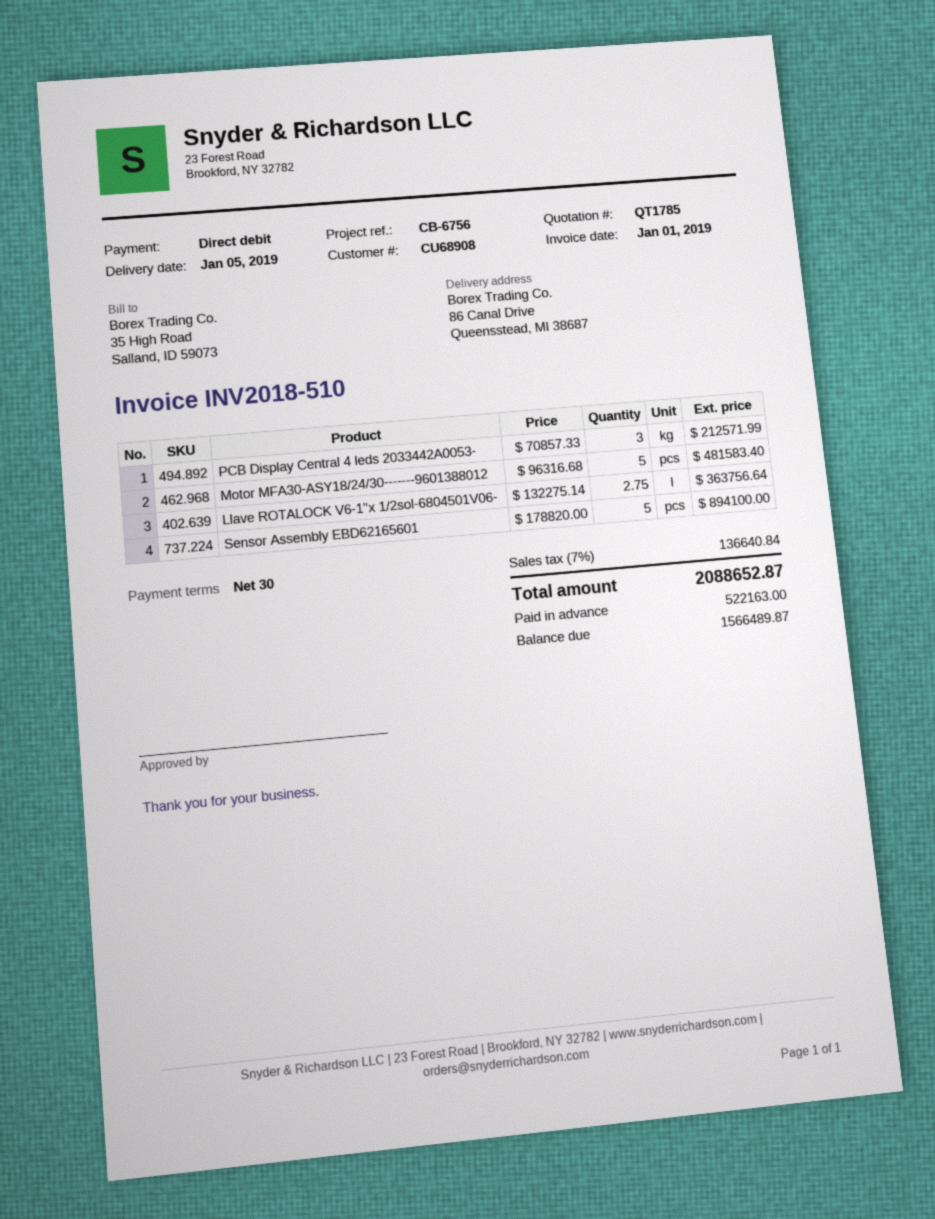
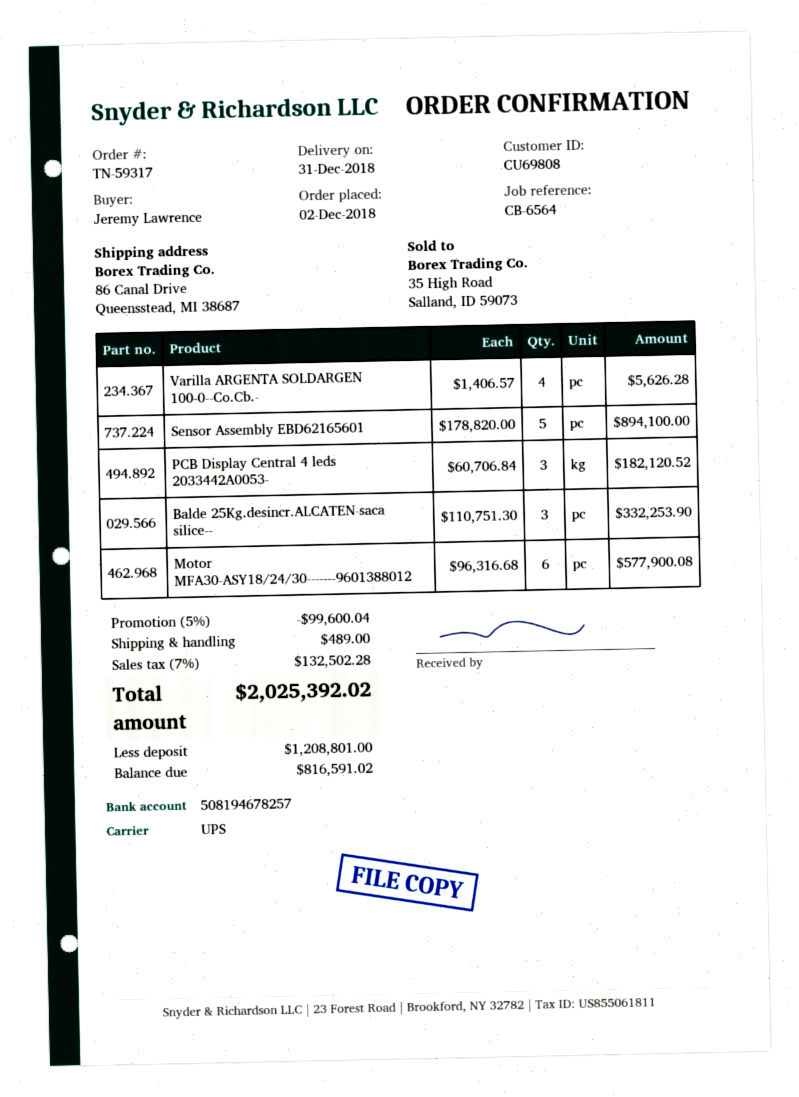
delivery date: 2019-01-05 -> 2018-12-31
customer number: CU68908 -> CU69808
reference: CB-6756 -> CB-6564
PCB Display Central 4 leds 2033442A0053-: 3 x 70857.33 = 212571.99 -> 3 x 60706.84 = 182120.52
Motor MFA30-ASY18/24/30-------9601388012: 5 x 96316.68 = 481583.40 -> 6 x 96316.68 = 577900.08
Llave ROTALOCK V6-1"x 1/2sol-6804501V06-: 2.75 x 132275.14 = 363756.64 -> none
Varilla ARGENTA SOLDARGEN 100-0--Co.Cb.-: none -> 4 x 1406.57 = 5626.28
Balde 25Kg.desincr.ALCATEN-saca silice--: none -> 3 x 110751.30 = 332253.90
discount: none -> 5% = 99600.04
shipping: none -> 489.00
tax: 7% = 136640.84 -> 7% = 132502.28
total: 2088652.87 -> 2025392.02
deposit: 522163.00 -> 1208801.00
balance: 1566489.87 -> 816591.02

